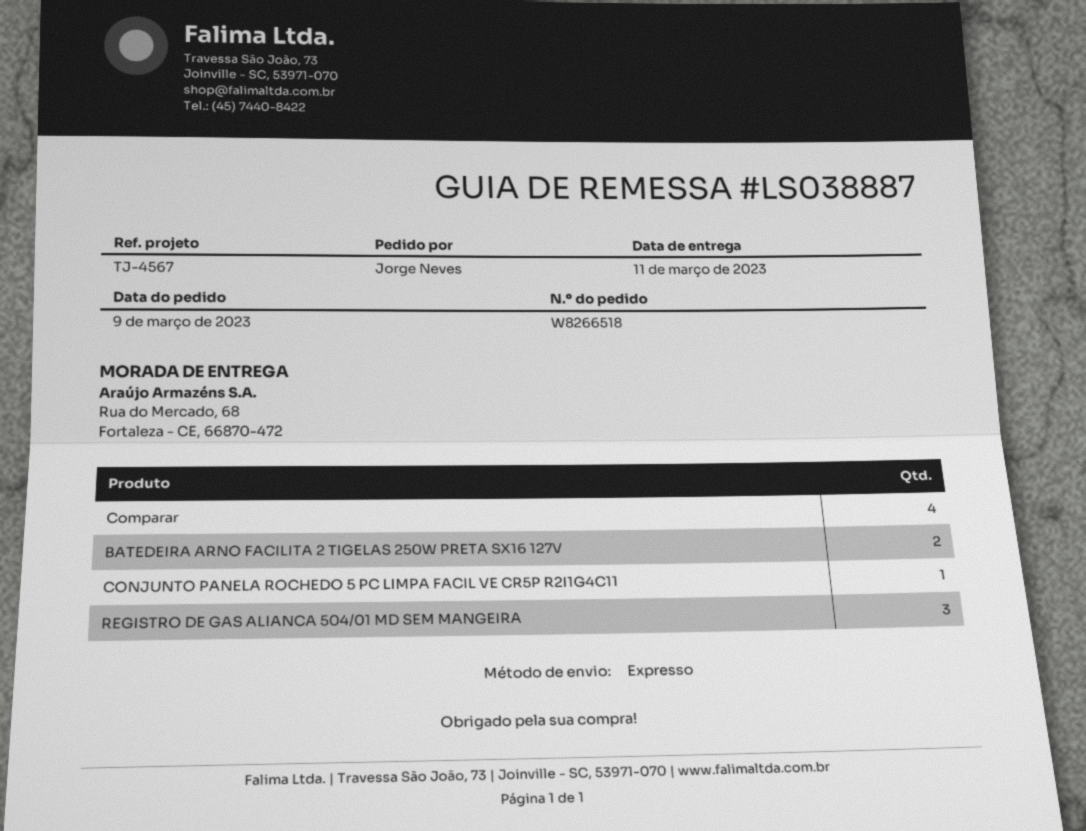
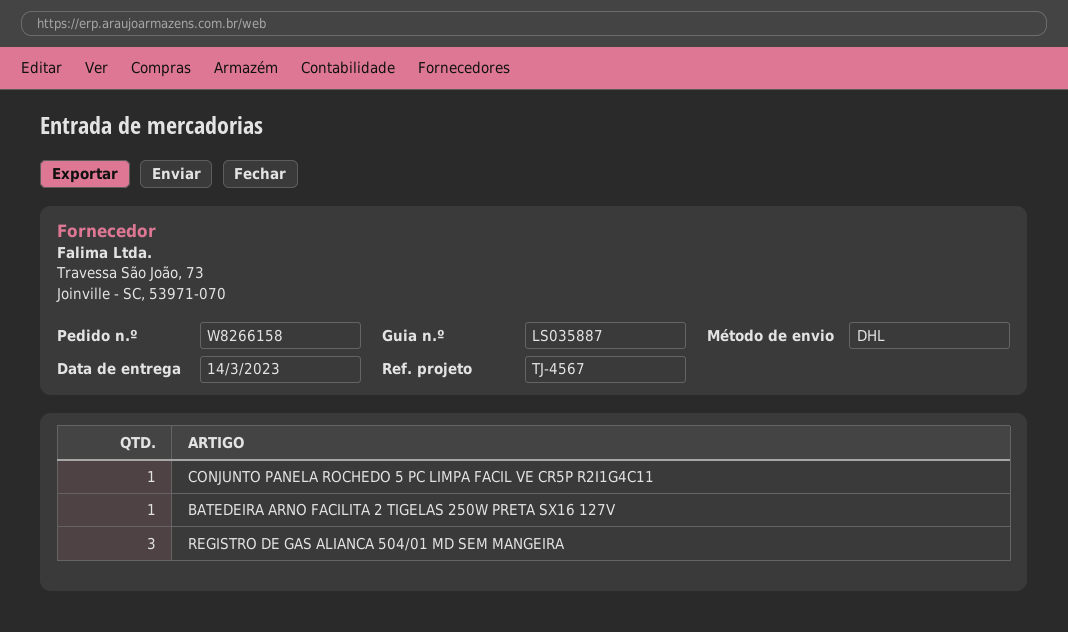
order number: W8266518 -> W8266158
delivery note number: LS038887 -> LS035887
delivery date: 2023-03-11 -> 2023-03-14
shipping method: express -> DHL
Comparar: 4 -> none
BATEDEIRA ARNO FACILITA 2 TIGELAS 250W PRETA SX16 127V: 2 -> 1

